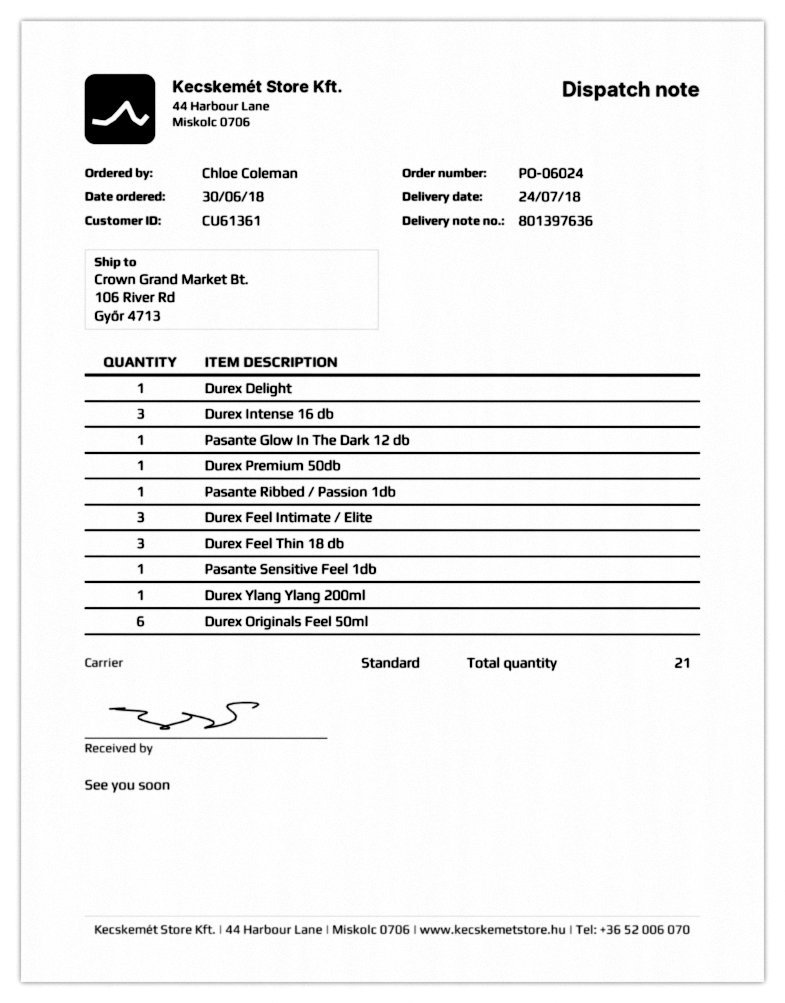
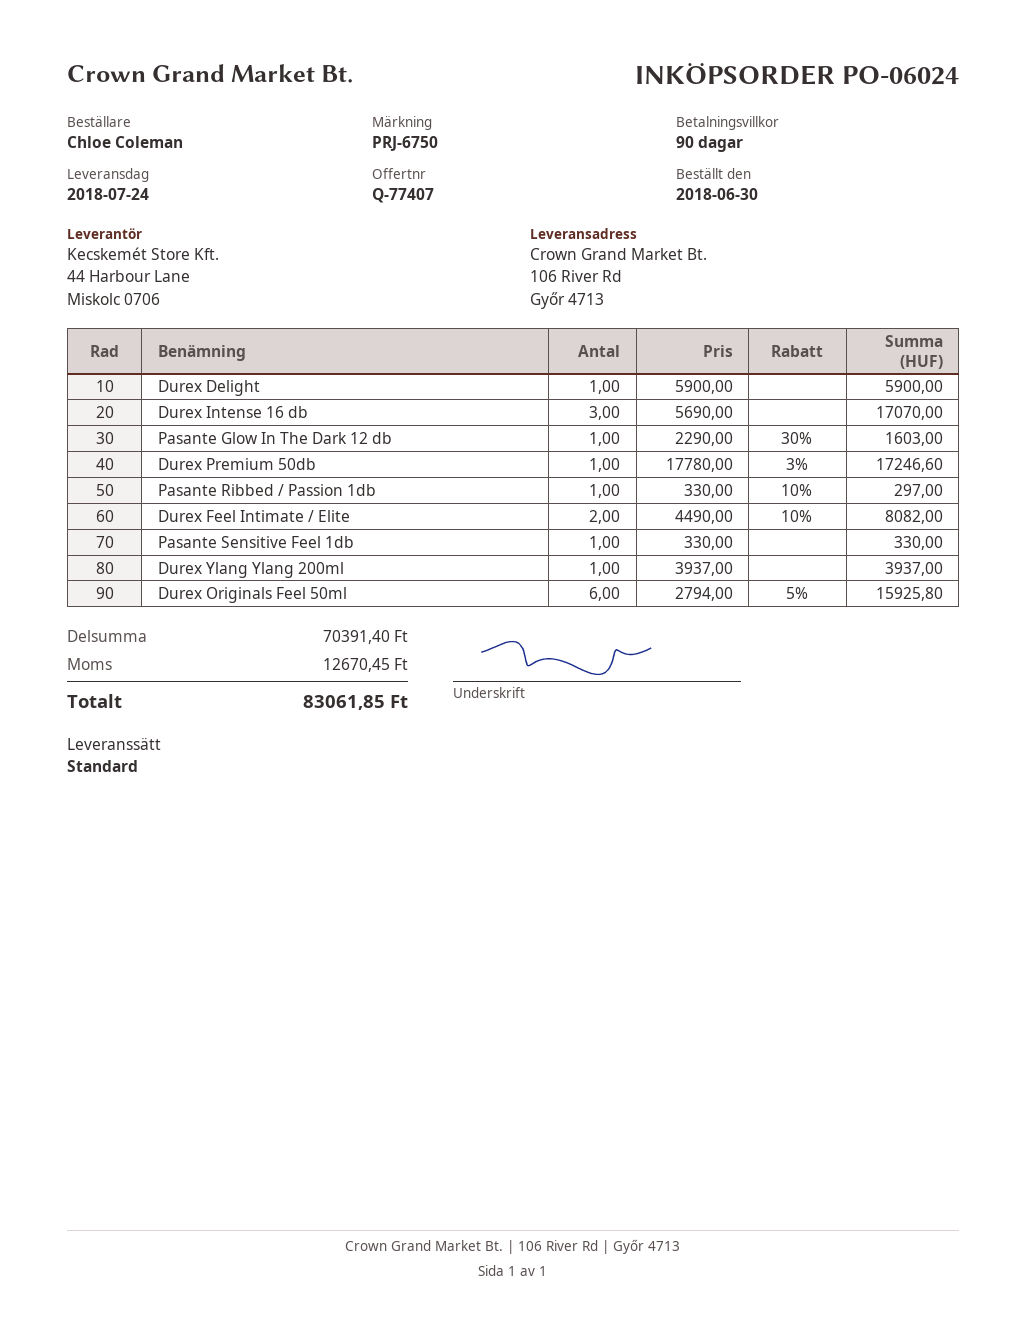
Durex Feel Intimate / Elite: 3 -> 2
Durex Feel Thin 18 db: 3 -> none

